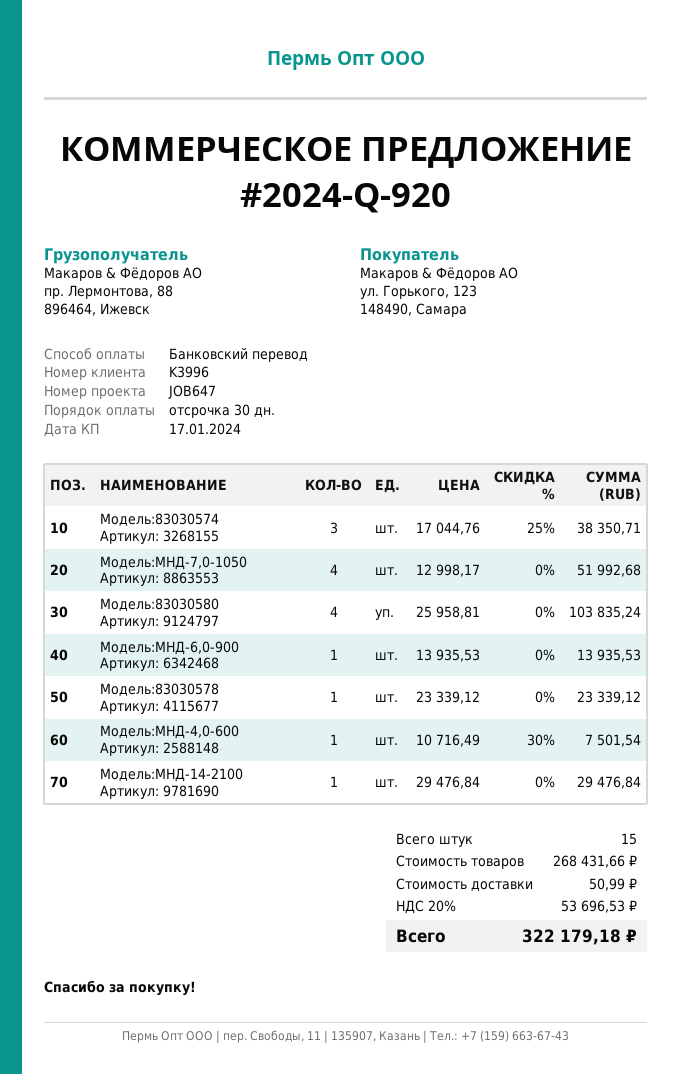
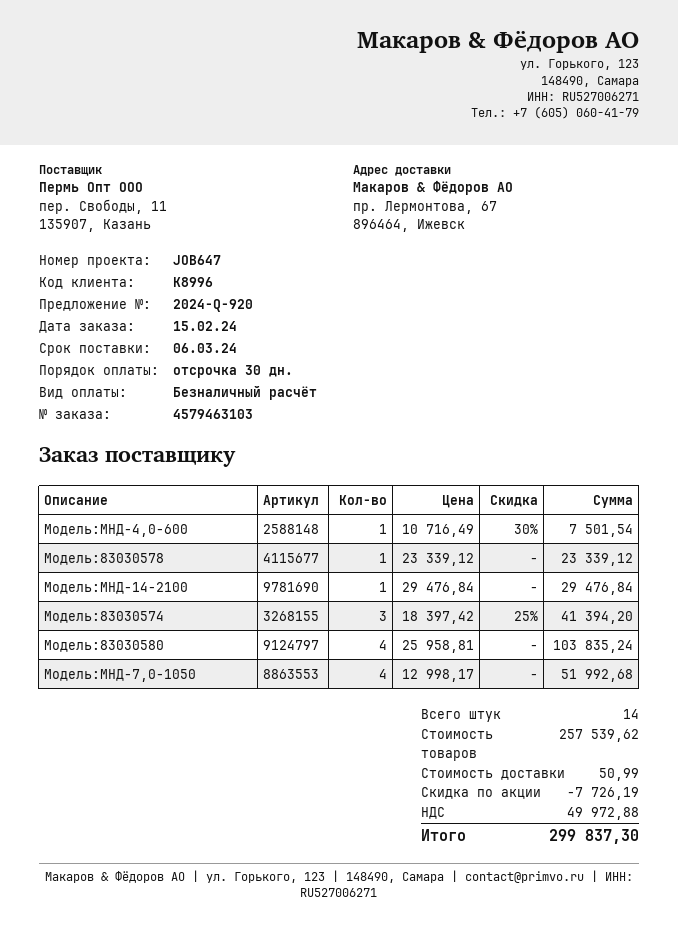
customer number: K3996 -> K8996
ship to: пр. Лермонтова, 88, 896464, Ижевск -> пр. Лермонтова, 67, 896464, Ижевск
Модель:83030574: 3 x 17044.76 - 25% = 38350.71 -> 3 x 18397.42 - 25% = 41394.20
Модель:МНД-6,0-900: 1 x 13935.53 = 13935.53 -> none
total quantity: 15 -> 14
subtotal: 268431.66 -> 257539.62
discount: none -> 7726.19
tax: 53696.53 -> 49972.88
total: 322179.18 -> 299837.30

